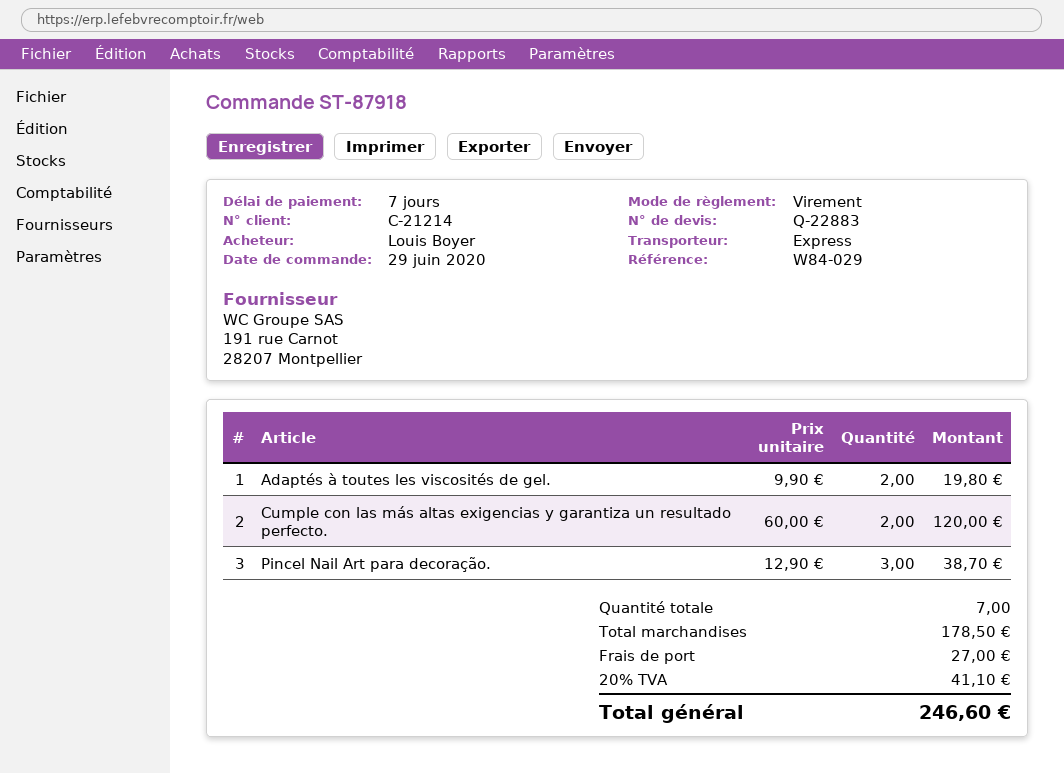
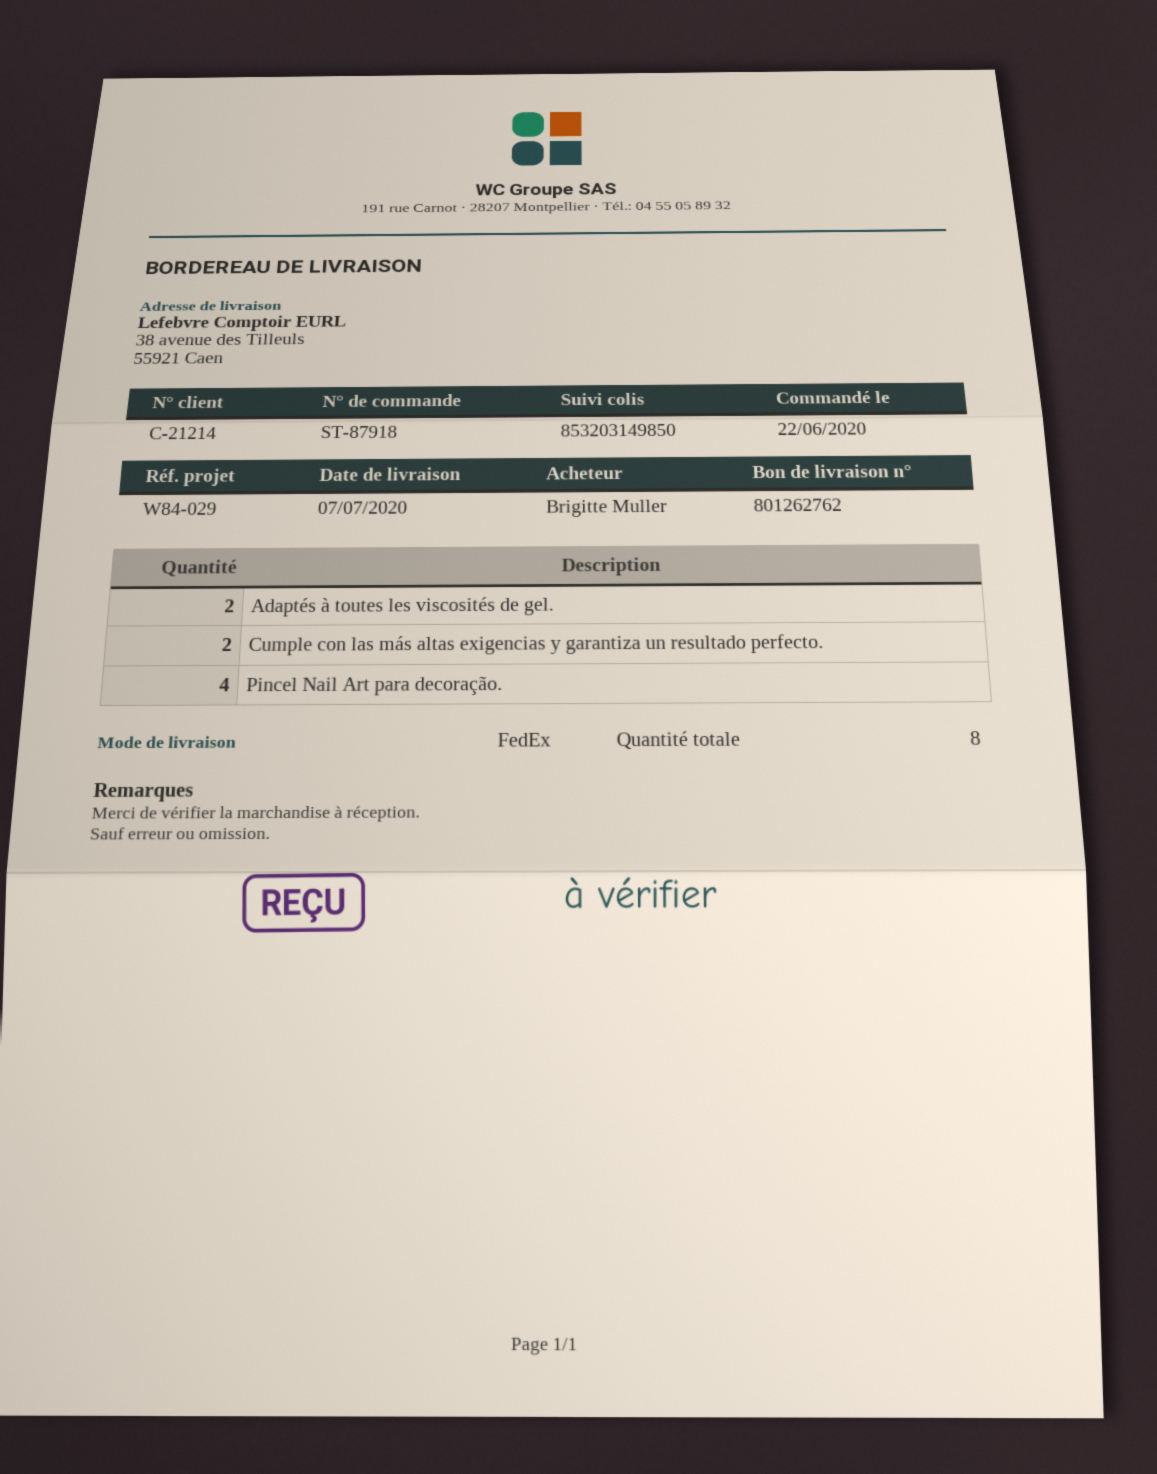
order date: 2020-06-29 -> 2020-06-22
ordered by: Louis Boyer -> Brigitte Muller
shipping method: express -> FedEx
Pincel Nail Art para decoração.: 3 -> 4
total quantity: 7 -> 8

